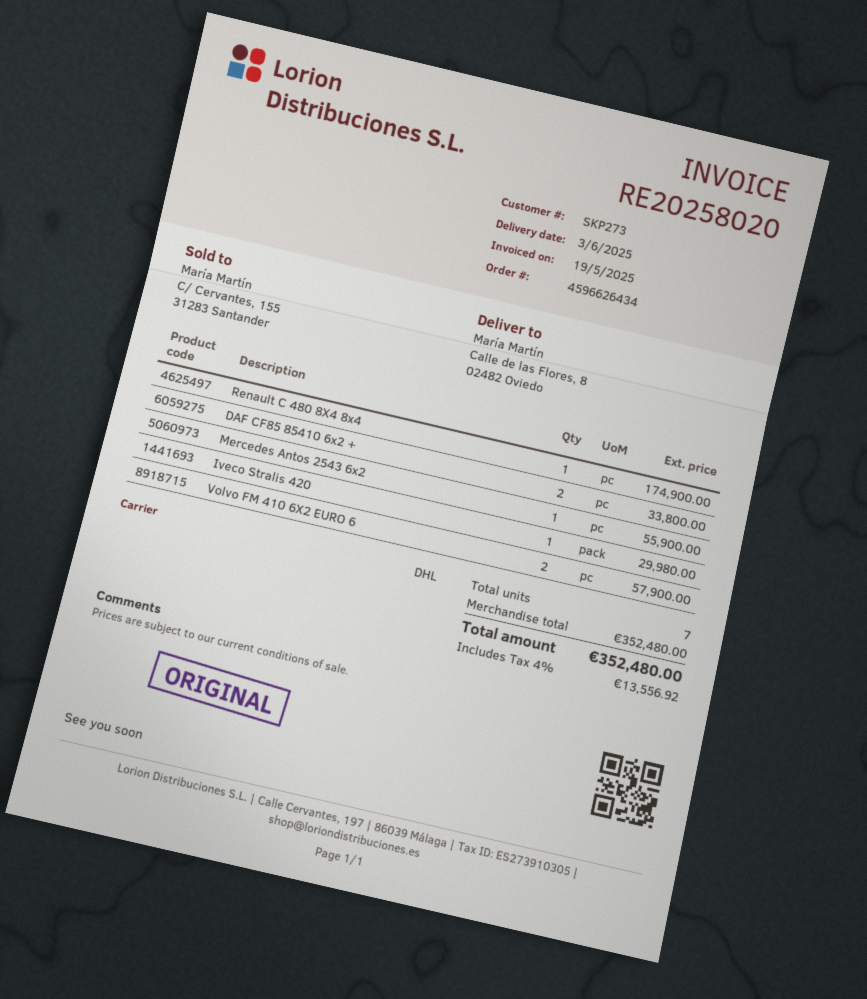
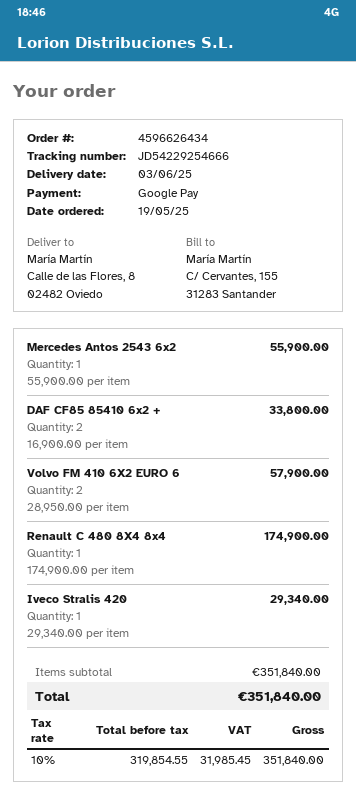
Iveco Stralis 420: 1 for 29980.00 -> 1 for 29340.00
subtotal: 352480.00 -> 351840.00
tax: 4% = 13556.92 -> 10% = 31985.45
total: 352480.00 -> 351840.00

